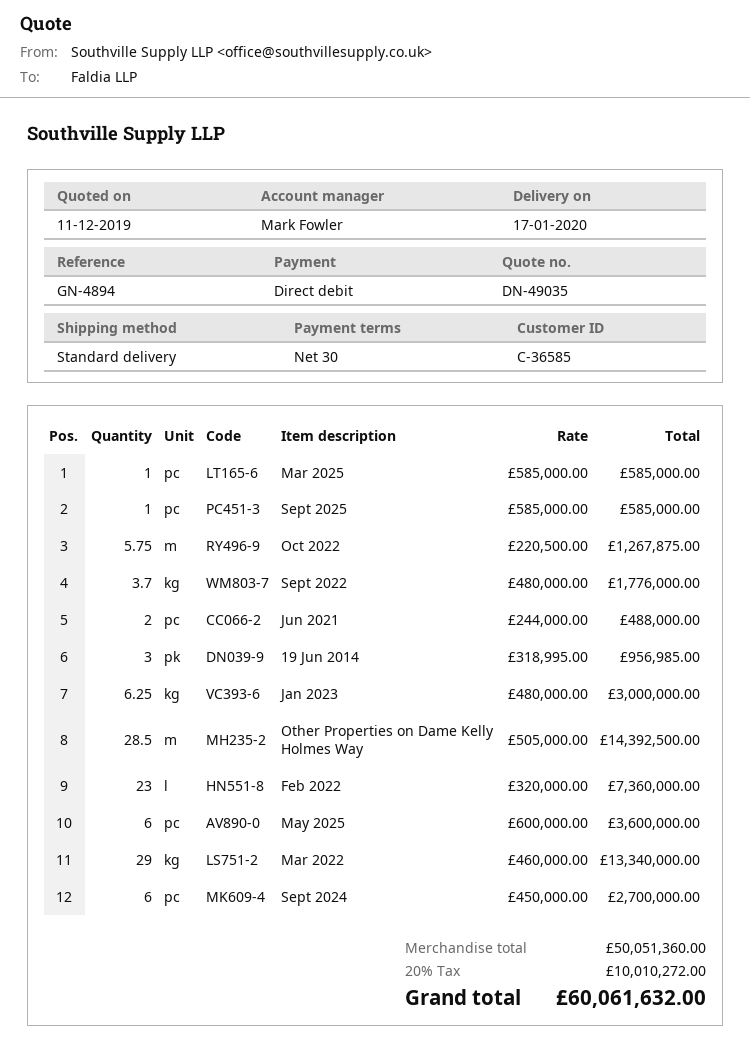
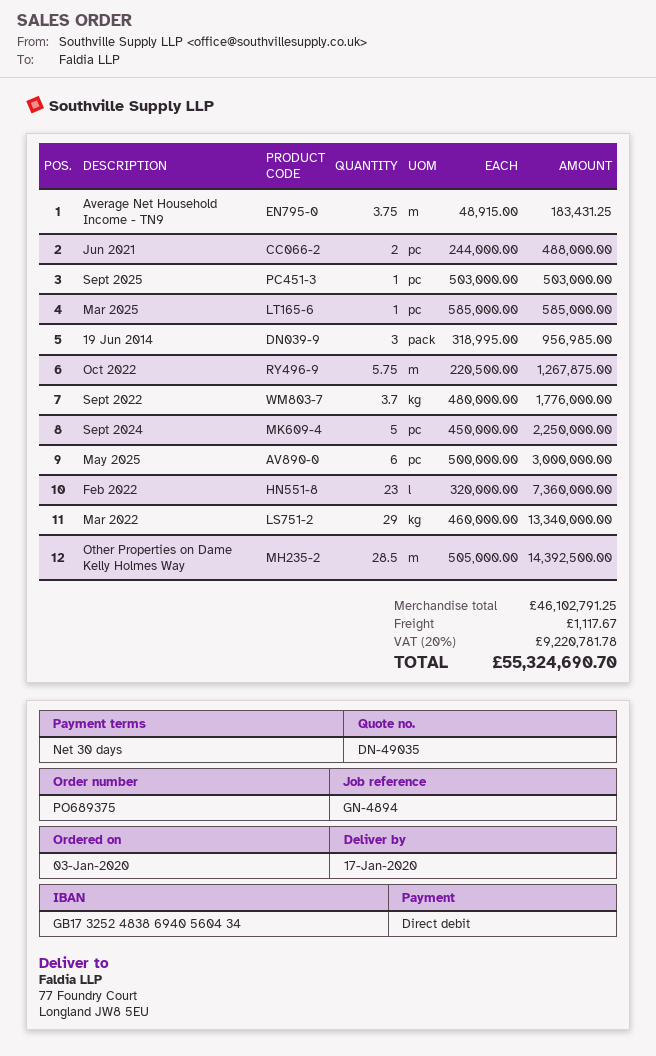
Sept 2025: 1 x 585000.00 = 585000.00 -> 1 x 503000.00 = 503000.00
Jan 2023: 6.25 x 480000.00 = 3000000.00 -> none
May 2025: 6 x 600000.00 = 3600000.00 -> 6 x 500000.00 = 3000000.00
Sept 2024: 6 x 450000.00 = 2700000.00 -> 5 x 450000.00 = 2250000.00
Average Net Household Income - TN9: none -> 3.75 x 48915.00 = 183431.25
subtotal: 50051360.00 -> 46102791.25
shipping: none -> 1117.67
tax: 20% = 10010272.00 -> 20% = 9220781.78
total: 60061632.00 -> 55324690.70

